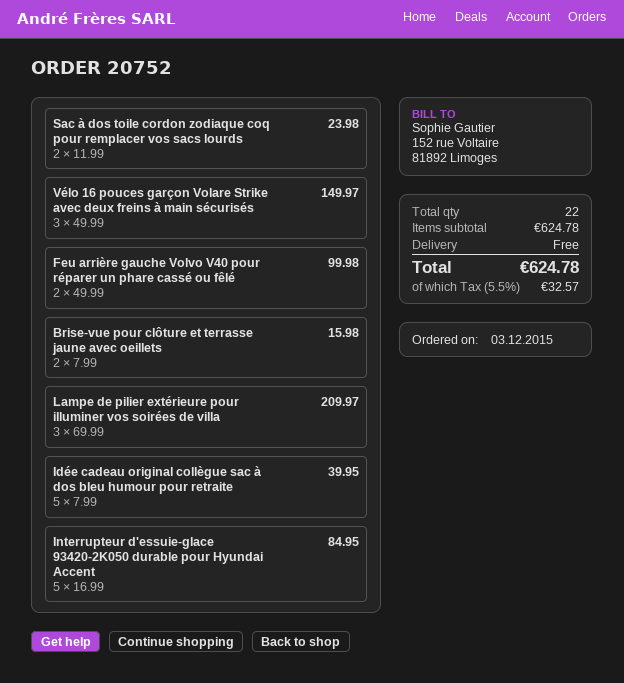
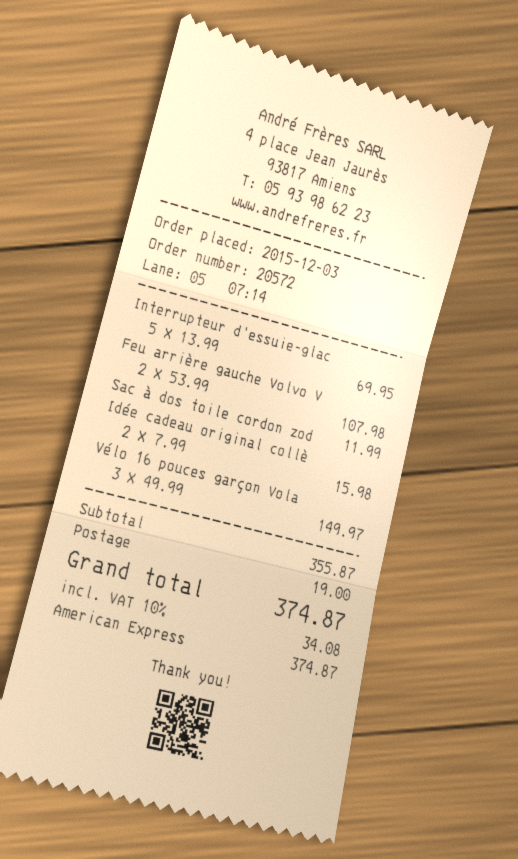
order number: 20752 -> 20572
Sac à dos toile cordon zodiaque coq pour remplacer vos sacs lourds: 2 x 11.99 = 23.98 -> 1 x 11.99 = 11.99
Feu arrière gauche Volvo V40 pour réparer un phare cassé ou fêlé: 2 x 49.99 = 99.98 -> 2 x 53.99 = 107.98
Brise-vue pour clôture et terrasse jaune avec oeillets: 2 x 7.99 = 15.98 -> none
Lampe de pilier extérieure pour illuminer vos soirées de villa: 3 x 69.99 = 209.97 -> none
Idée cadeau original collègue sac à dos bleu humour pour retraite: 5 x 7.99 = 39.95 -> 2 x 7.99 = 15.98
Interrupteur d'essuie-glace 93420-2K050 durable pour Hyundai Accent: 5 x 16.99 = 84.95 -> 5 x 13.99 = 69.95
subtotal: 624.78 -> 355.87
shipping: 0.00 -> 19.00
tax: 5.5% = 32.57 -> 10% = 34.08
total: 624.78 -> 374.87

